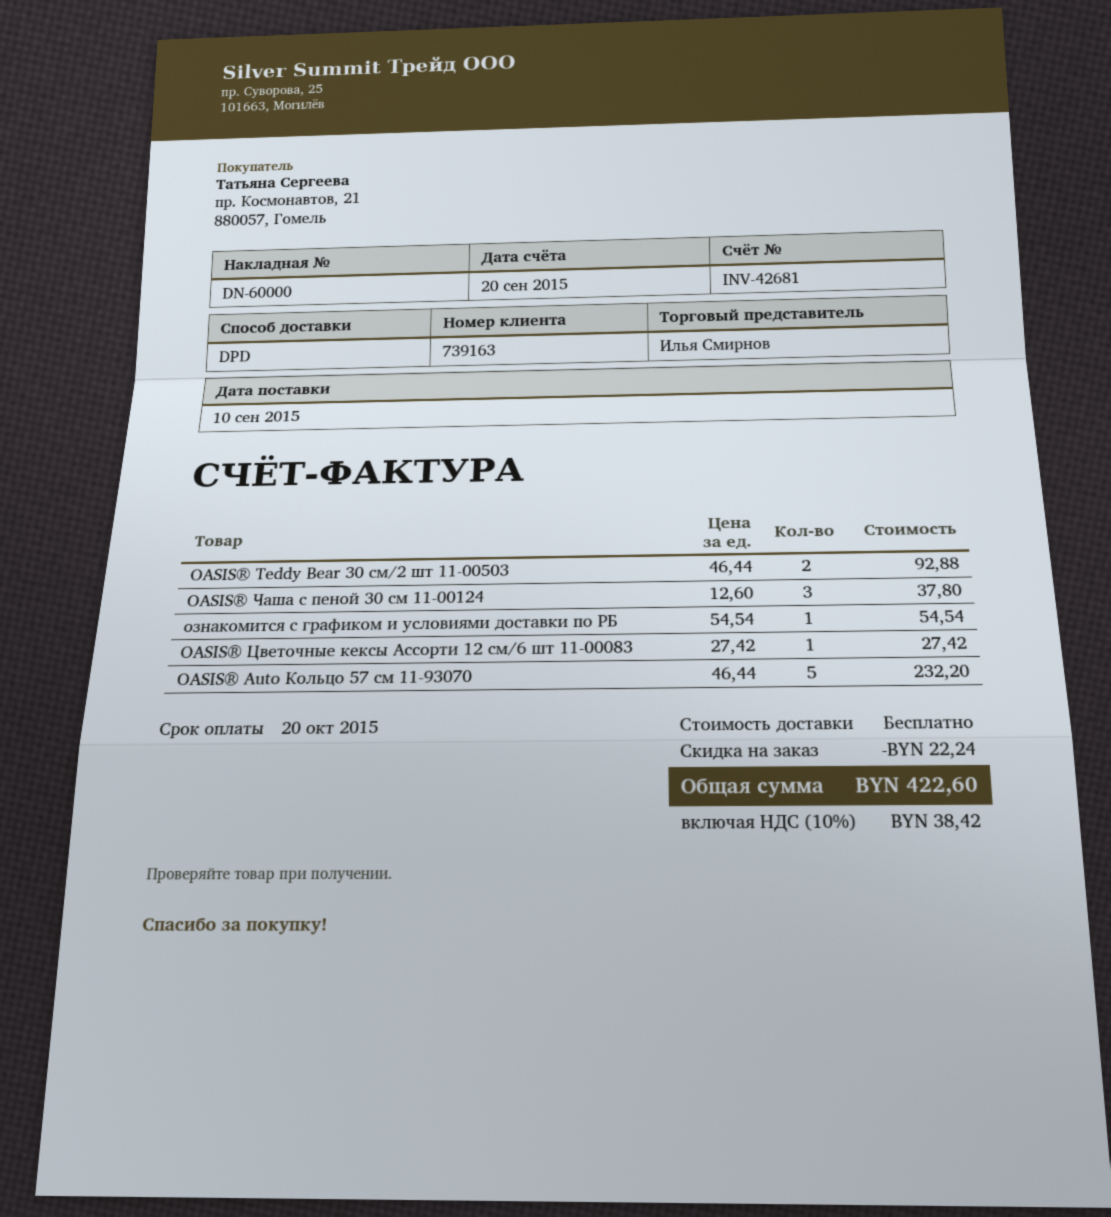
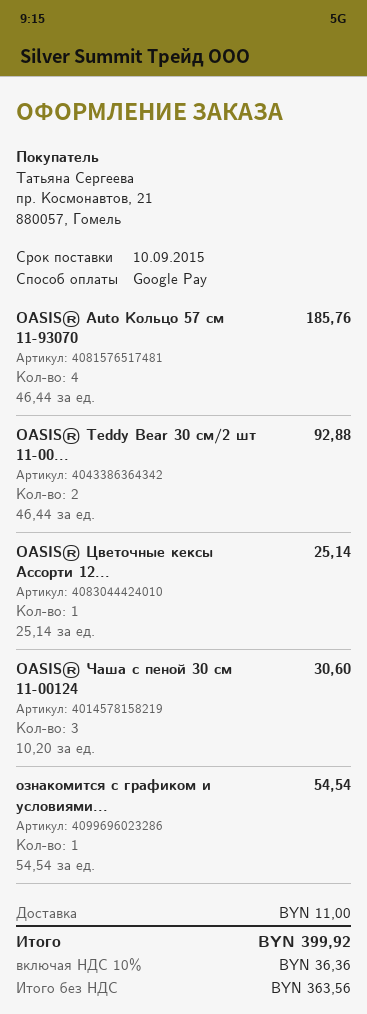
OASIS® Чаша с пеной 30 см 11-00124: 3 x 12.60 = 37.80 -> 3 x 10.20 = 30.60
OASIS® Цветочные кексы Ассорти 12 см/6 шт 11-00083: 1 x 27.42 = 27.42 -> 1 x 25.14 = 25.14
OASIS® Auto Кольцо 57 см 11-93070: 5 x 46.44 = 232.20 -> 4 x 46.44 = 185.76
discount: 22.24 -> none
shipping: 0.00 -> 11.00
tax: 10% = 38.42 -> 10% = 36.36
total: 422.60 -> 399.92

